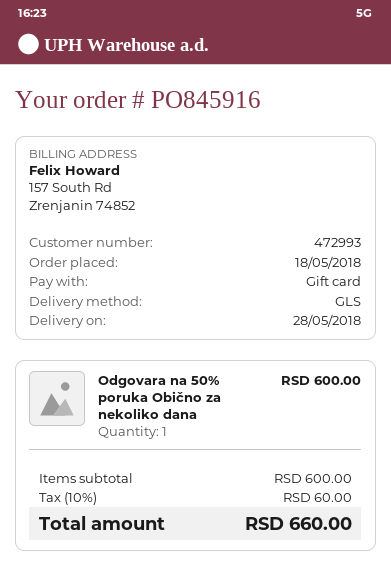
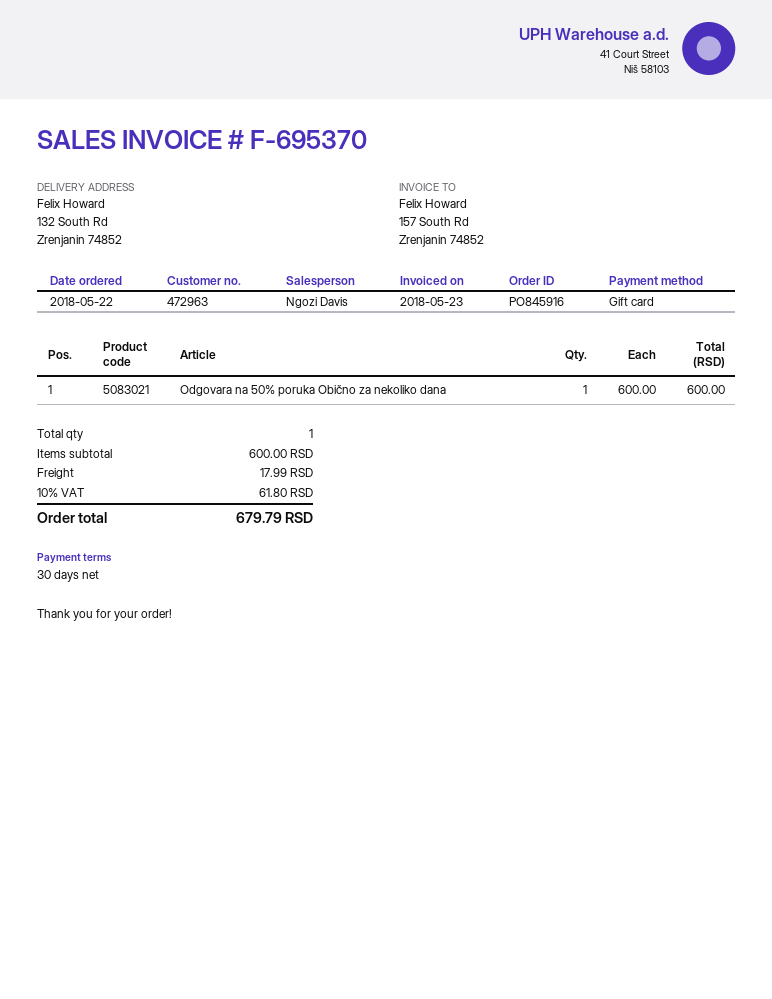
order date: 2018-05-18 -> 2018-05-22
customer number: 472993 -> 472963
shipping: none -> 17.99
tax: 10% = 60.00 -> 10% = 61.80
total: 660.00 -> 679.79

